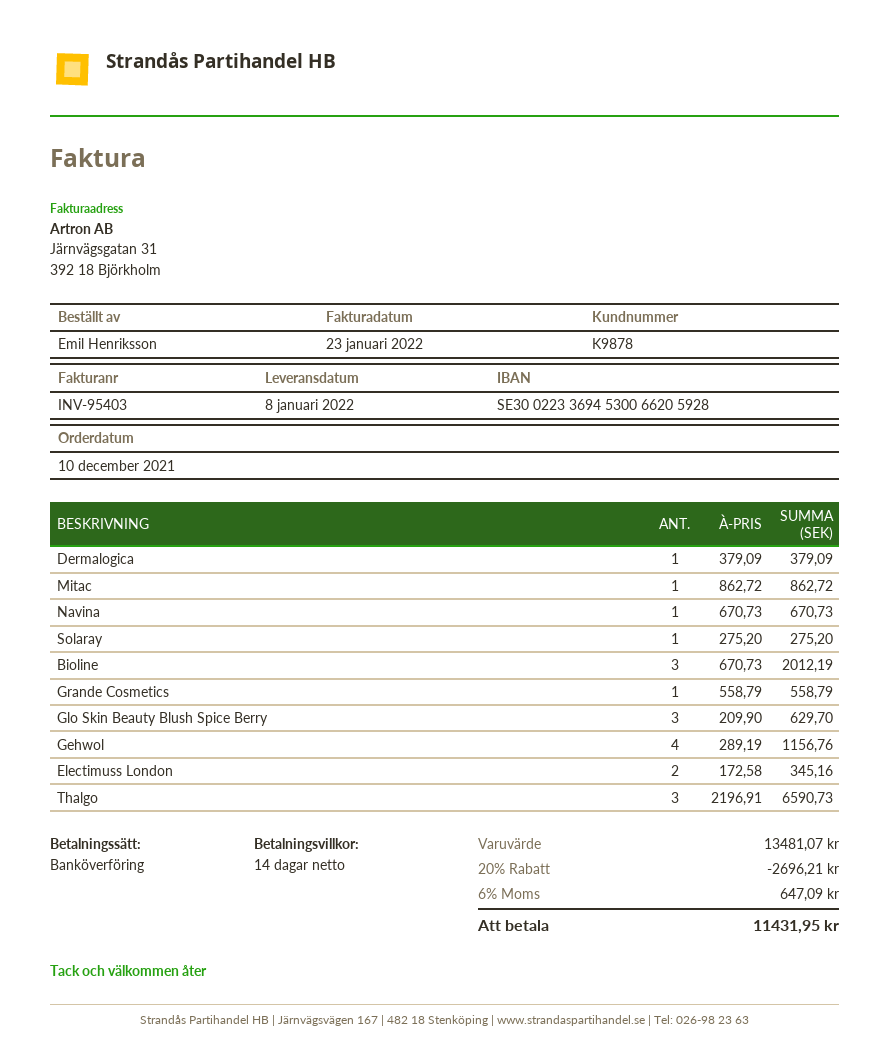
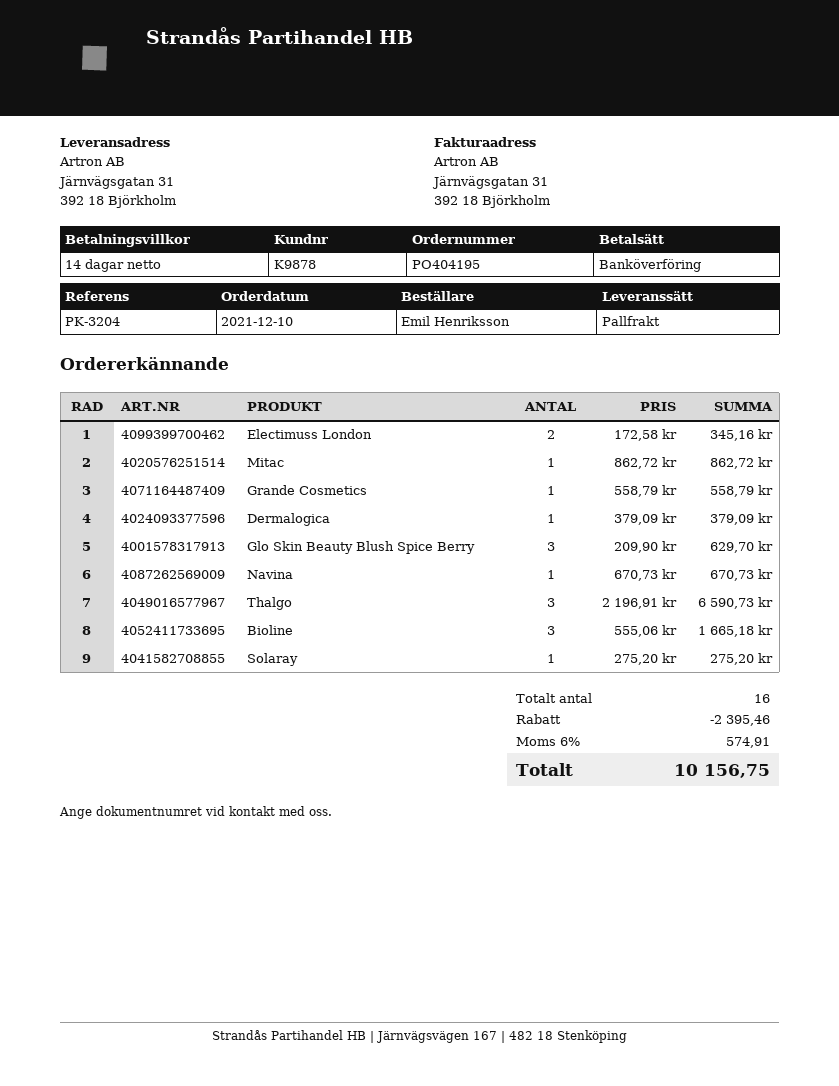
Bioline: 3 x 670.73 = 2012.19 -> 3 x 555.06 = 1665.18
Gehwol: 4 x 289.19 = 1156.76 -> none
discount: 2696.21 -> 2395.46
tax: 6% = 647.09 -> 6% = 574.91
total: 11431.95 -> 10156.75

